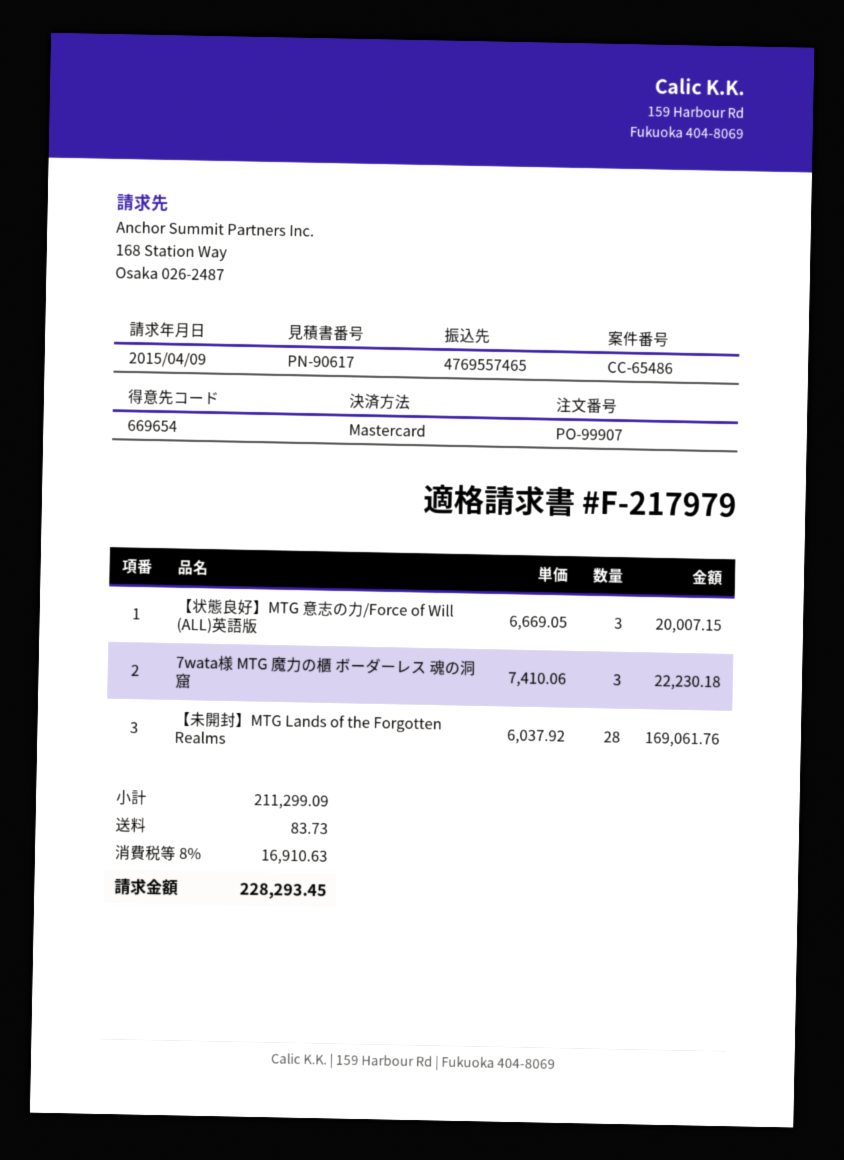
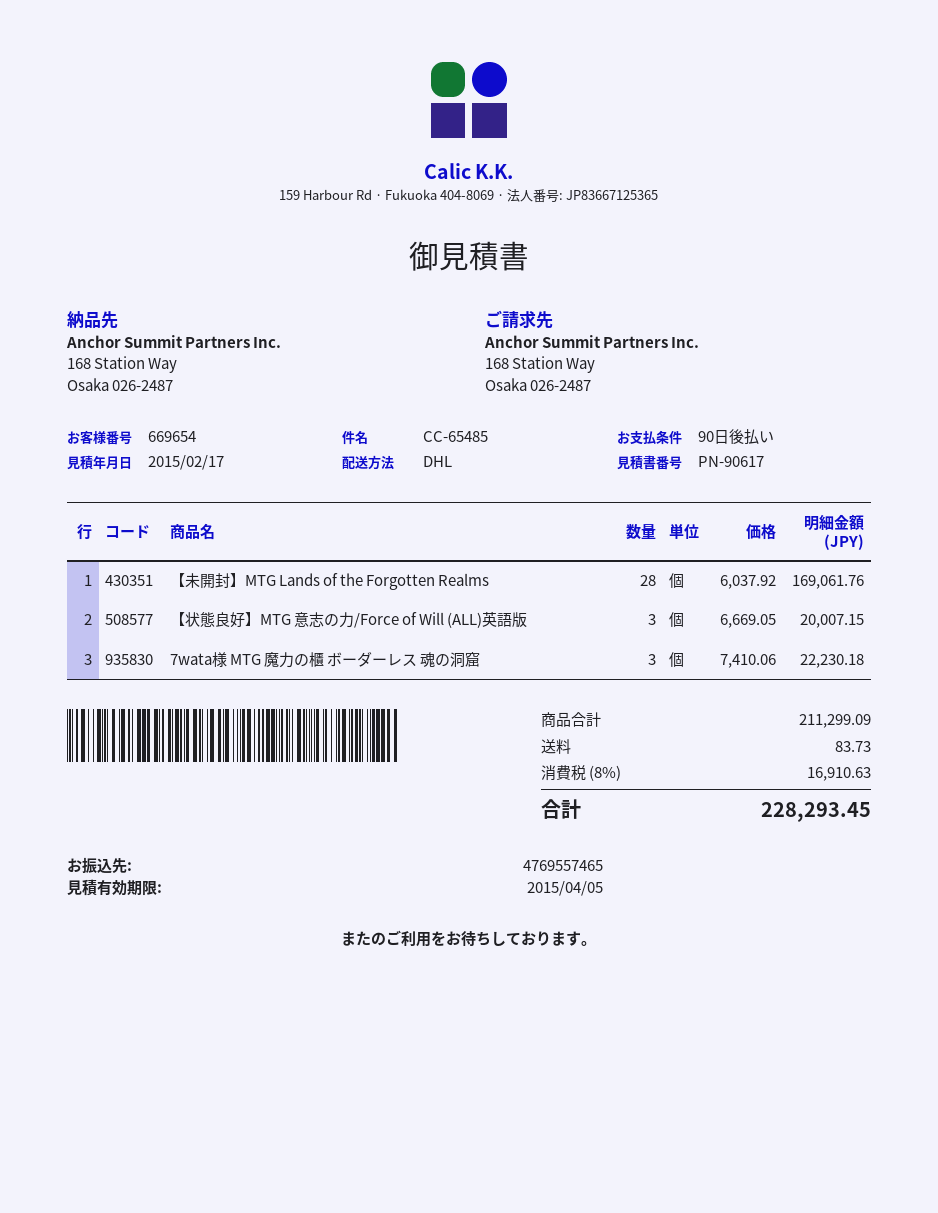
reference: CC-65486 -> CC-65485

